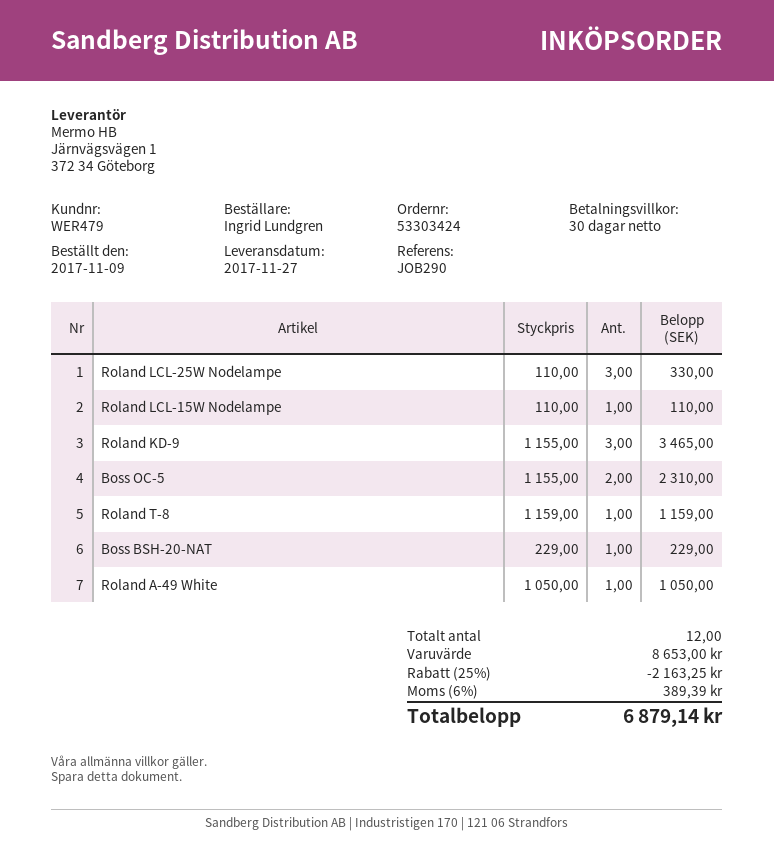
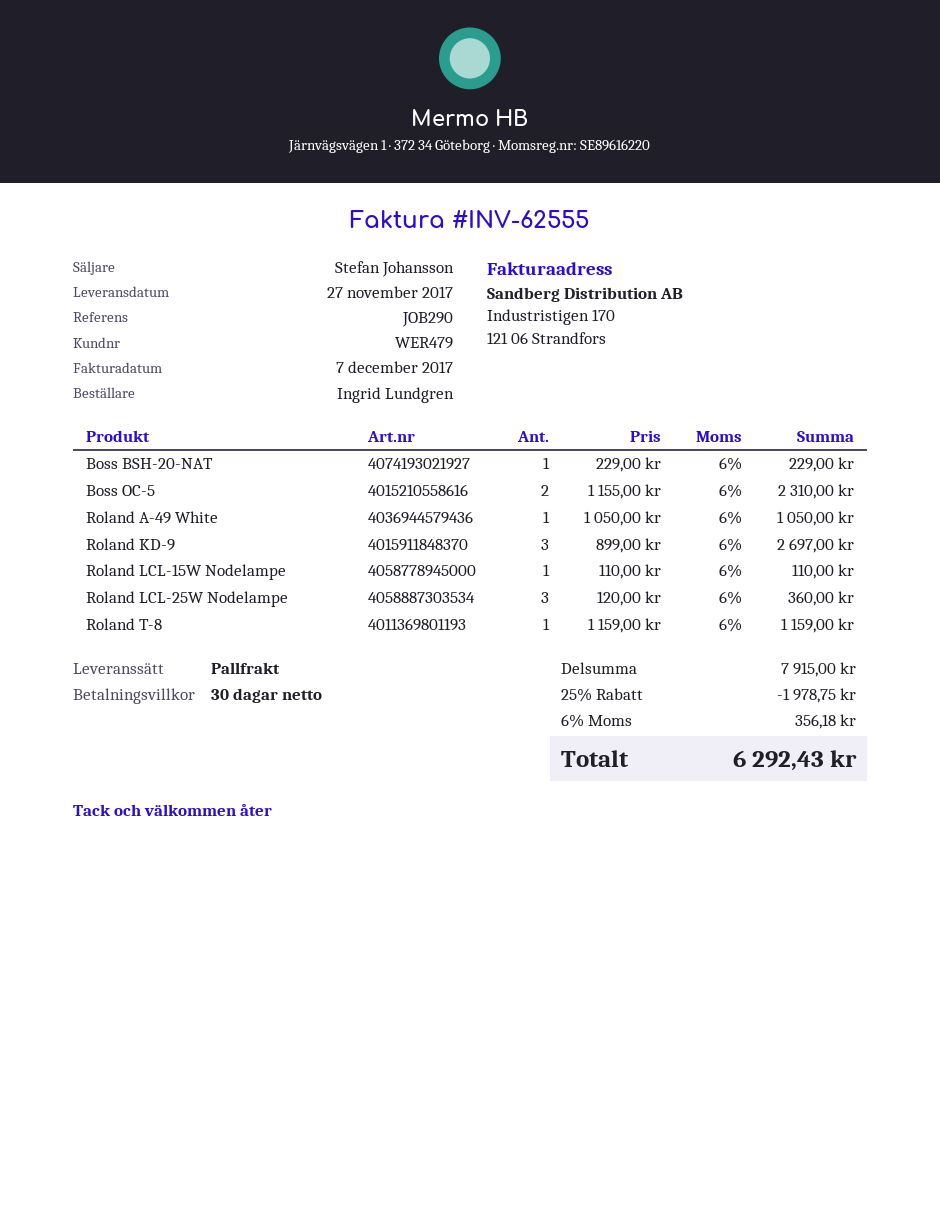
Roland LCL-25W Nodelampe: 3 x 110.00 = 330.00 -> 3 x 120.00 = 360.00
Roland KD-9: 3 x 1155.00 = 3465.00 -> 3 x 899.00 = 2697.00
subtotal: 8653.00 -> 7915.00
discount: 25% = 2163.25 -> 25% = 1978.75
tax: 6% = 389.39 -> 6% = 356.18
total: 6879.14 -> 6292.43

